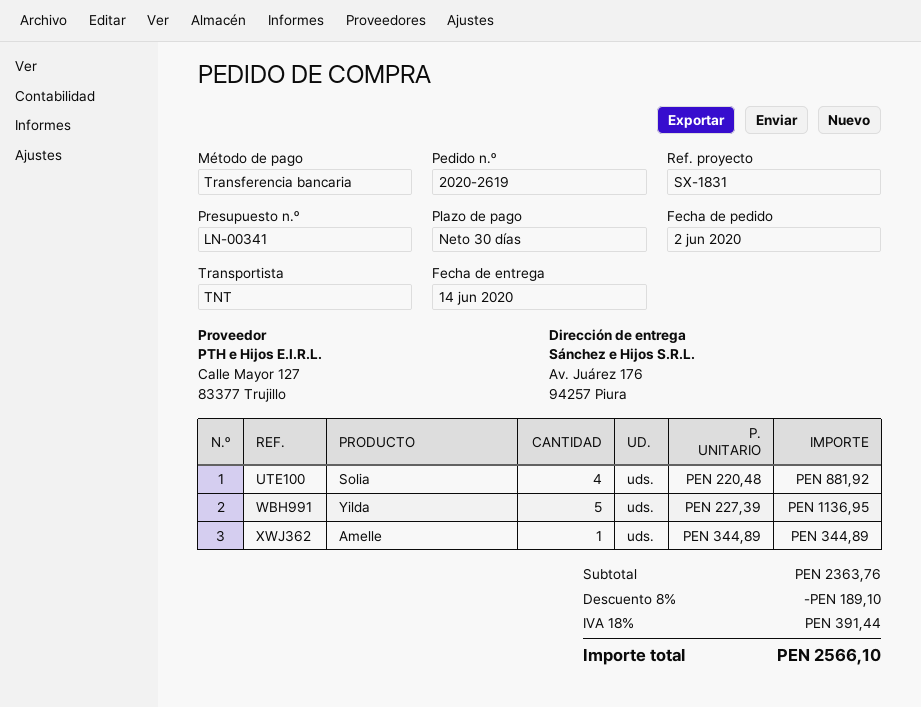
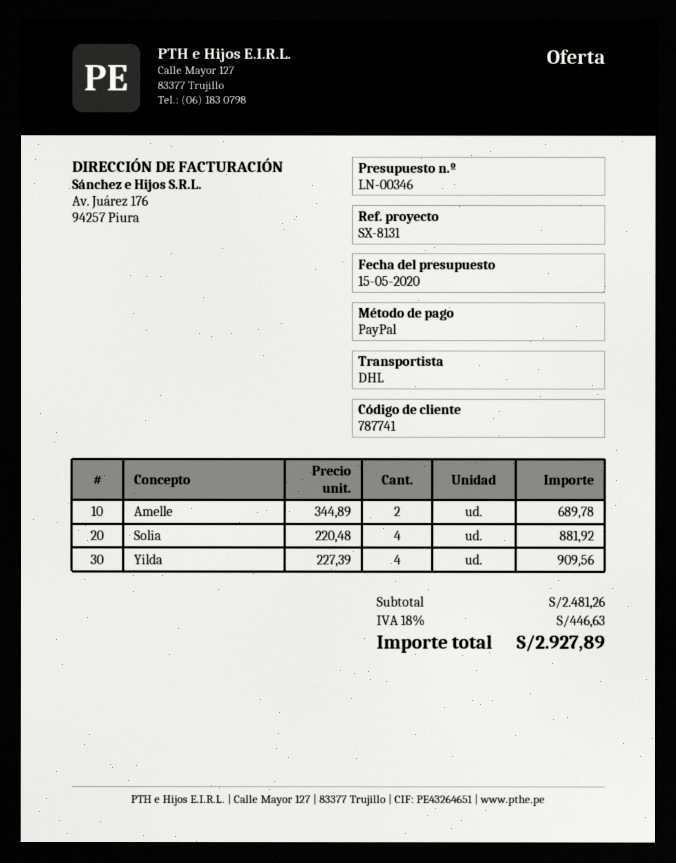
quote number: LN-00341 -> LN-00346
reference: SX-1831 -> SX-8131
payment method: bank transfer -> PayPal
shipping method: TNT -> DHL
Yilda: 5 x 227.39 = 1136.95 -> 4 x 227.39 = 909.56
Amelle: 1 x 344.89 = 344.89 -> 2 x 344.89 = 689.78
subtotal: 2363.76 -> 2481.26
discount: 8% = 189.10 -> none
tax: 18% = 391.44 -> 18% = 446.63
total: 2566.10 -> 2927.89

